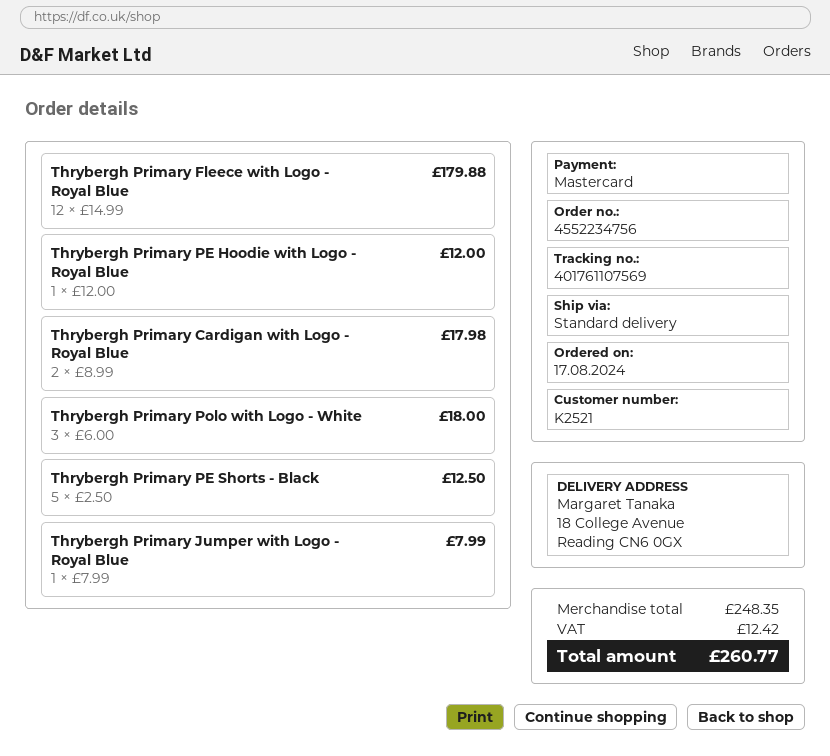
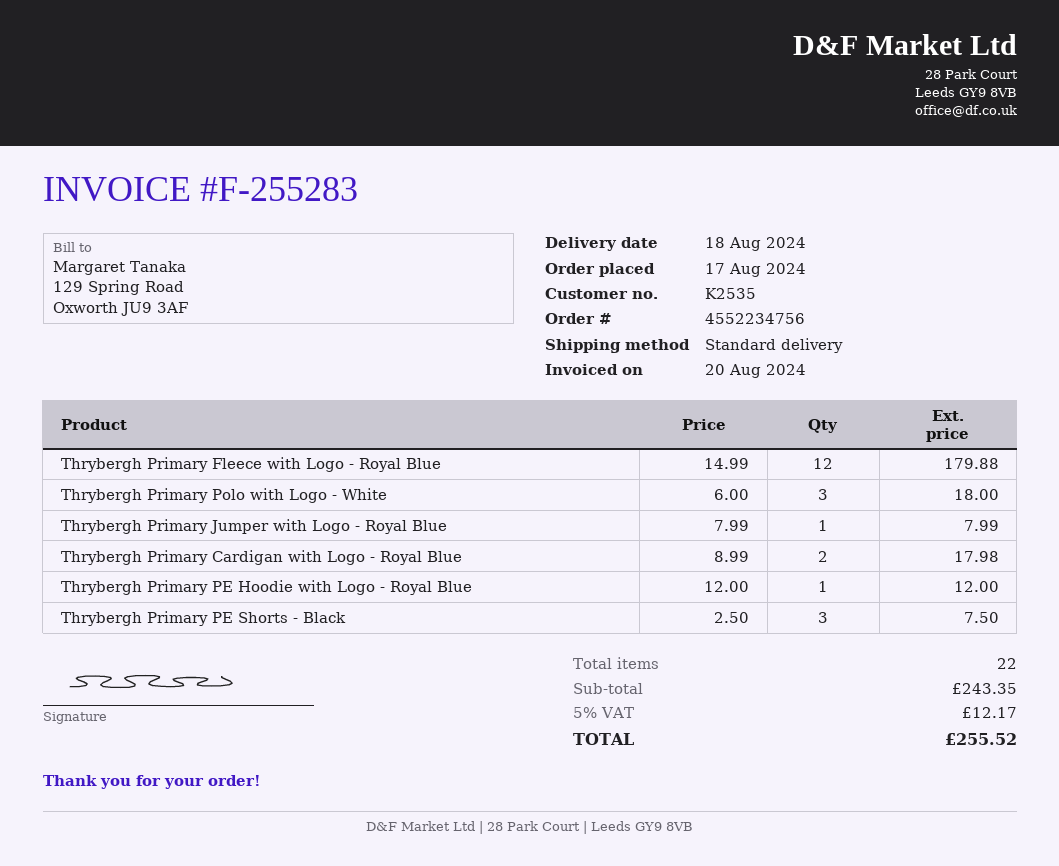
customer number: K2521 -> K2535
Thrybergh Primary PE Shorts - Black: 5 x 2.50 = 12.50 -> 3 x 2.50 = 7.50
subtotal: 248.35 -> 243.35
tax: 12.42 -> 12.17
total: 260.77 -> 255.52

